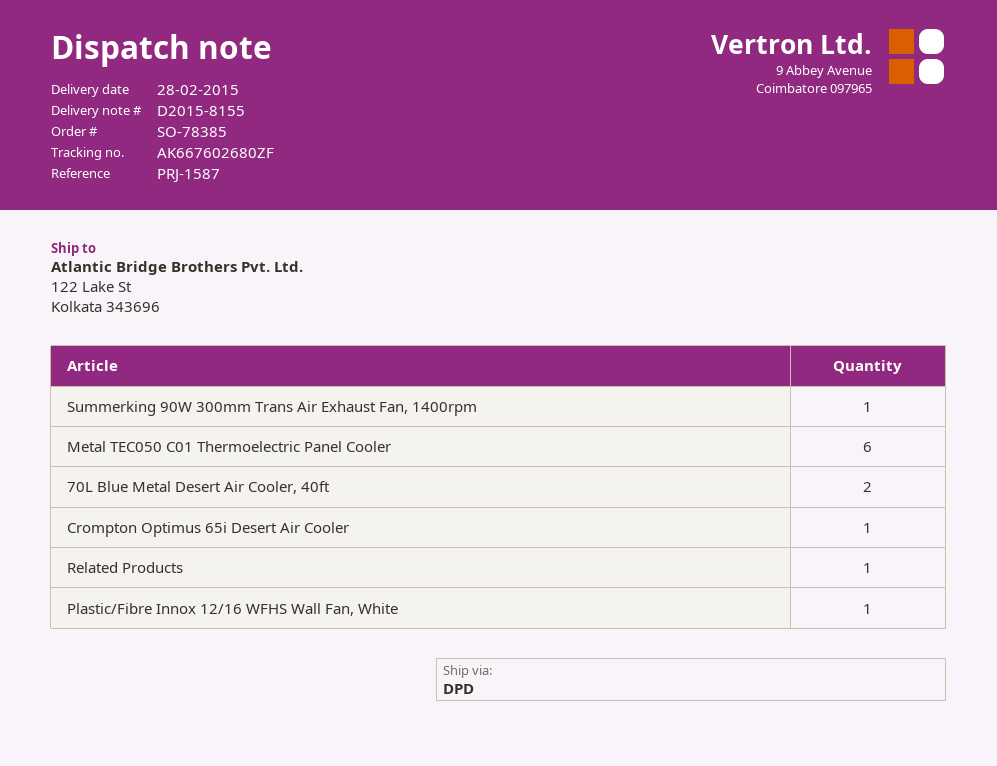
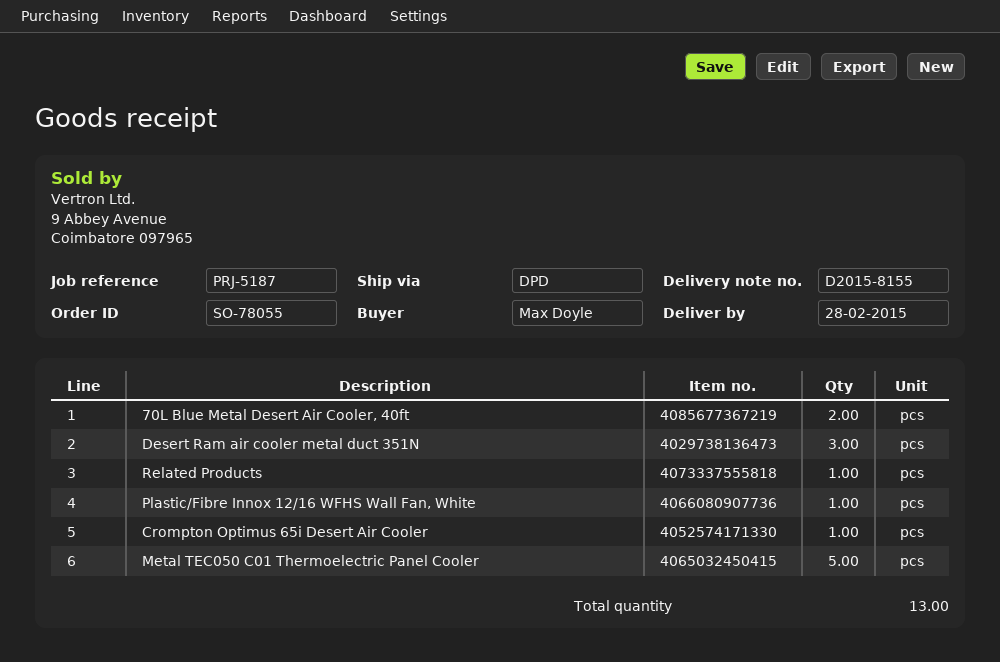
order number: SO-78385 -> SO-78055
reference: PRJ-1587 -> PRJ-5187
Summerking 90W 300mm Trans Air Exhaust Fan, 1400rpm: 1 -> none
Metal TEC050 C01 Thermoelectric Panel Cooler: 6 -> 5
Desert Ram air cooler metal duct 351N: none -> 3

